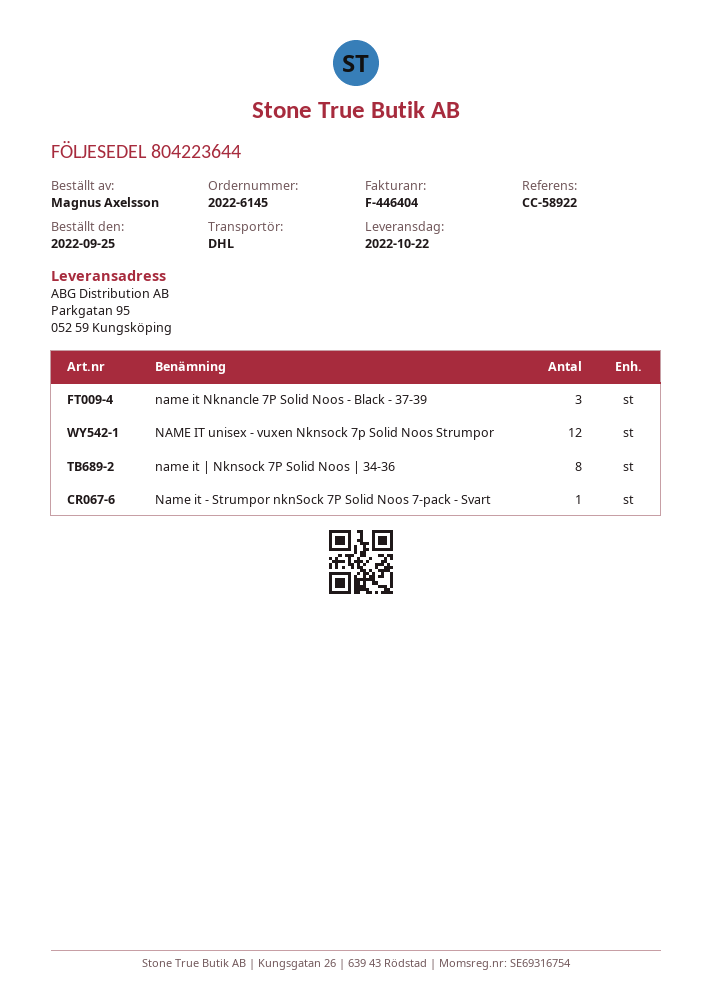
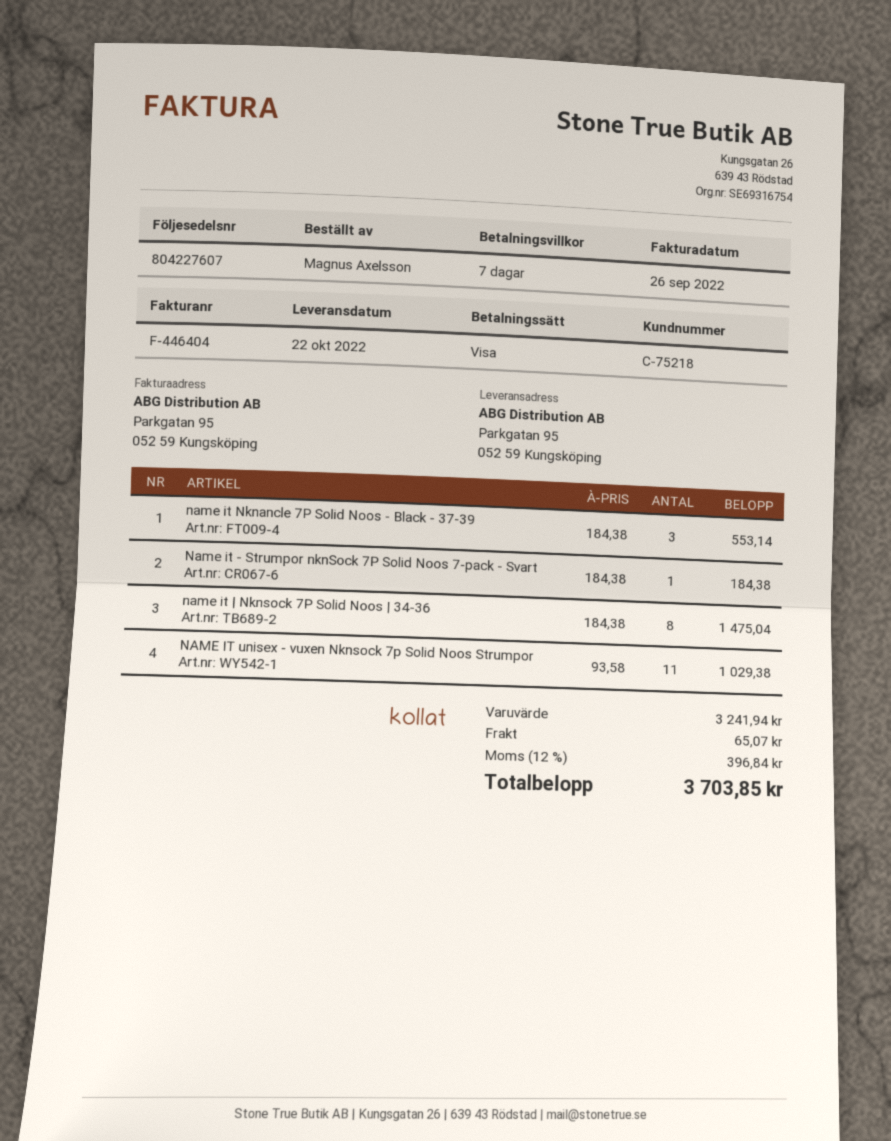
delivery note number: 804223644 -> 804227607
NAME IT unisex - vuxen Nknsock 7p Solid Noos Strumpor: 12 -> 11

